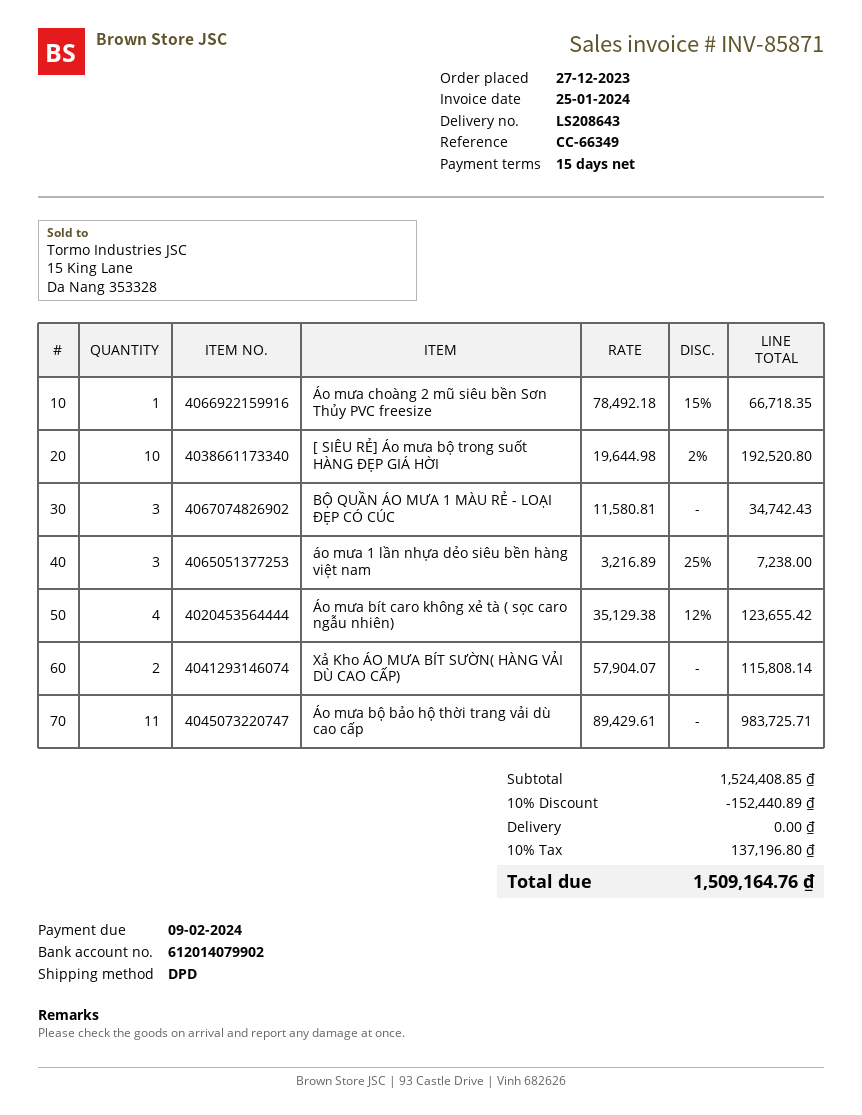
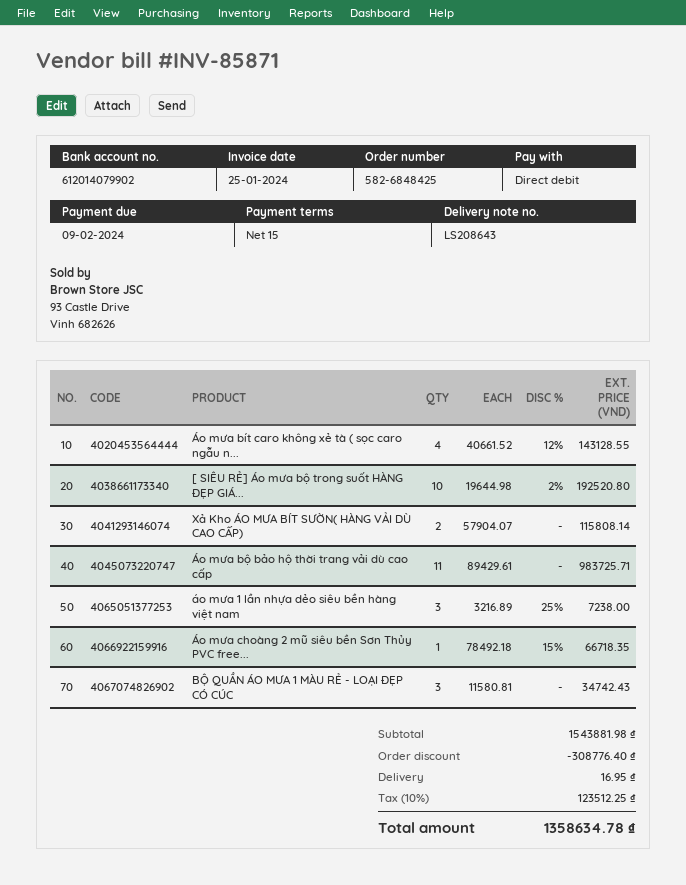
Áo mưa bít caro không xẻ tà ( sọc caro ngẫu nhiên): 4 x 35129.38 - 12% = 123655.42 -> 4 x 40661.52 - 12% = 143128.55
subtotal: 1524408.85 -> 1543881.98
discount: 152440.89 -> 308776.40
shipping: 0.00 -> 16.95
tax: 10% = 137196.80 -> 10% = 123512.25
total: 1509164.76 -> 1358634.78

